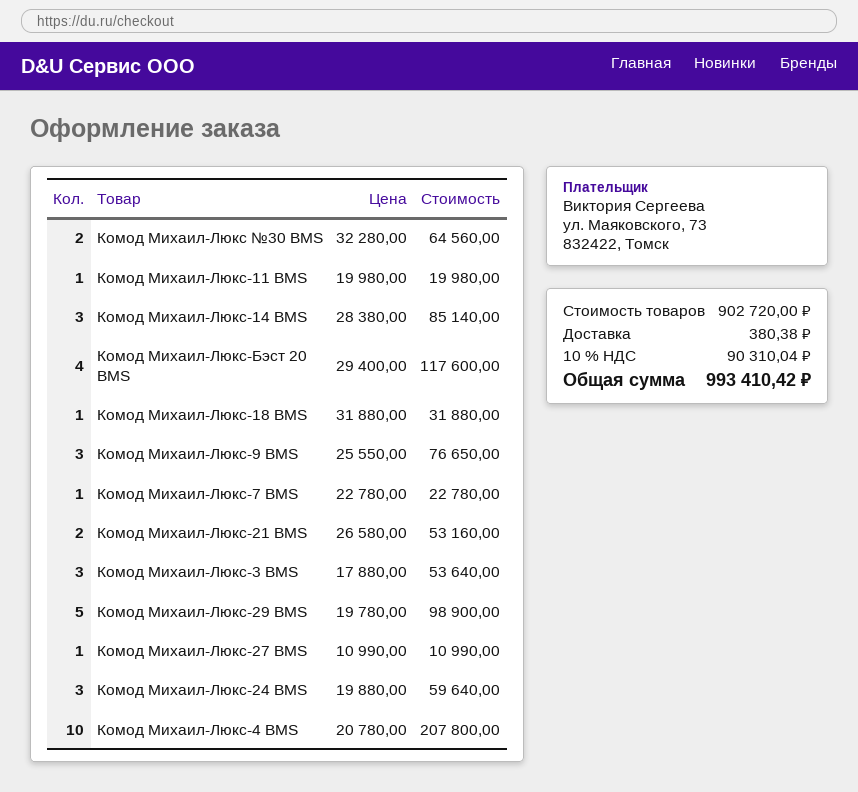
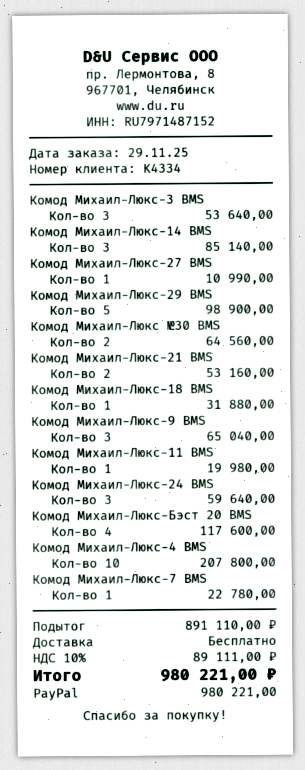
Комод Михаил-Люкс-9 BMS: 3 for 76650.00 -> 3 for 65040.00
subtotal: 902720.00 -> 891110.00
shipping: 380.38 -> 0.00
tax: 10% = 90310.04 -> 10% = 89111.00
total: 993410.42 -> 980221.00

